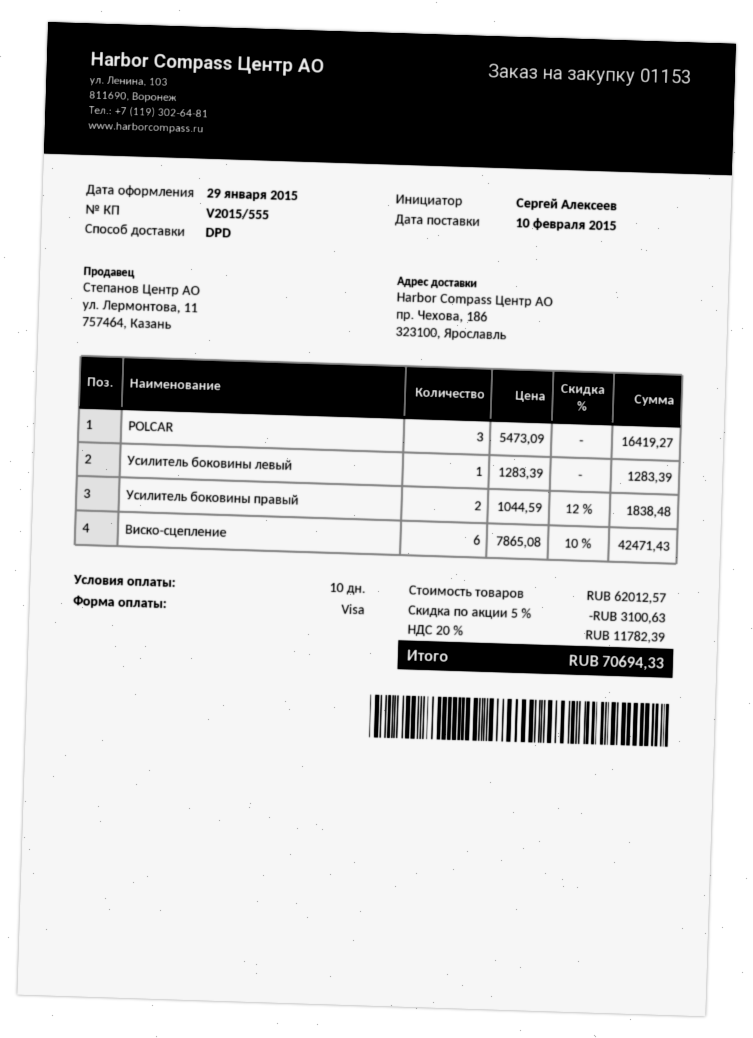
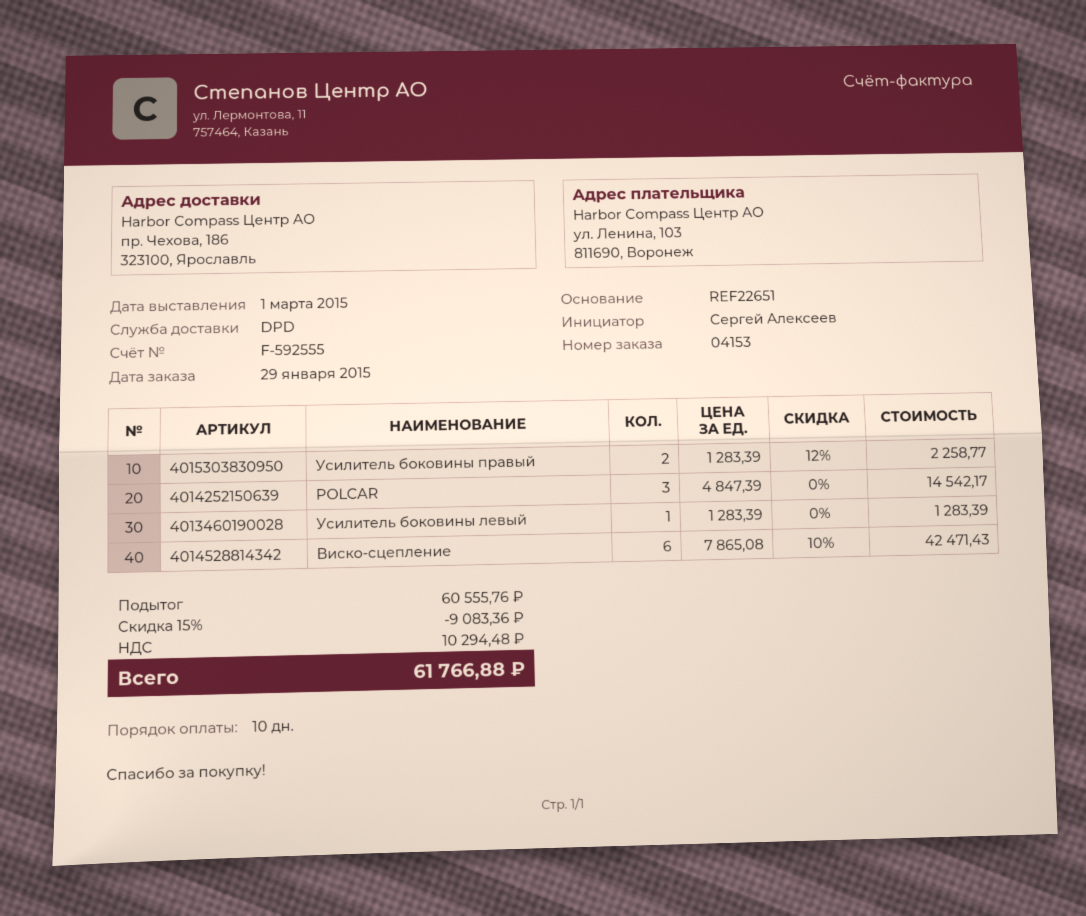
order number: 01153 -> 04153
POLCAR: 3 x 5473.09 = 16419.27 -> 3 x 4847.39 = 14542.17
Усилитель боковины правый: 2 x 1044.59 - 12% = 1838.48 -> 2 x 1283.39 - 12% = 2258.77
subtotal: 62012.57 -> 60555.76
discount: 5% = 3100.63 -> 15% = 9083.36
tax: 11782.39 -> 10294.48
total: 70694.33 -> 61766.88

